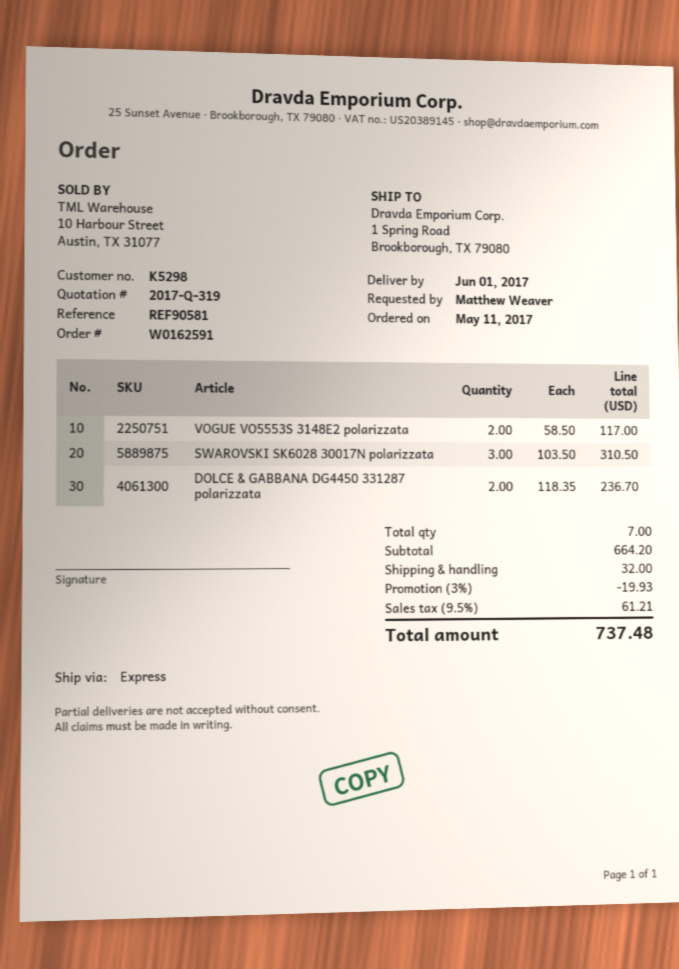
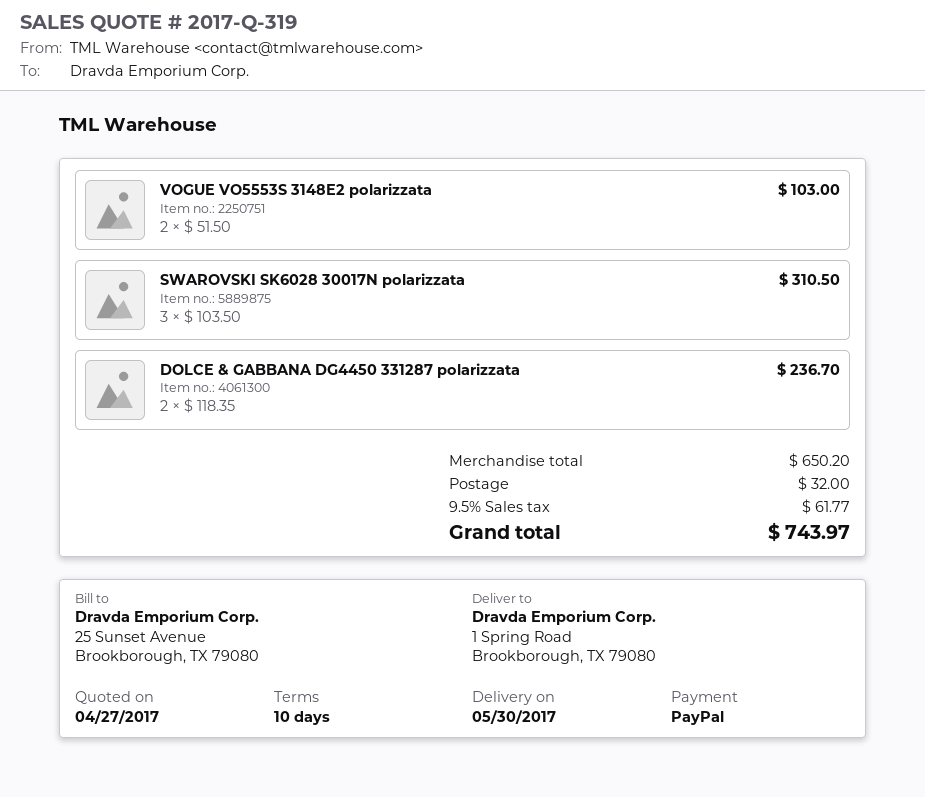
delivery date: 2017-06-01 -> 2017-05-30
VOGUE VO5553S 3148E2 polarizzata: 2 x 58.50 = 117.00 -> 2 x 51.50 = 103.00
subtotal: 664.20 -> 650.20
discount: 3% = 19.93 -> none
tax: 9.5% = 61.21 -> 9.5% = 61.77
total: 737.48 -> 743.97

